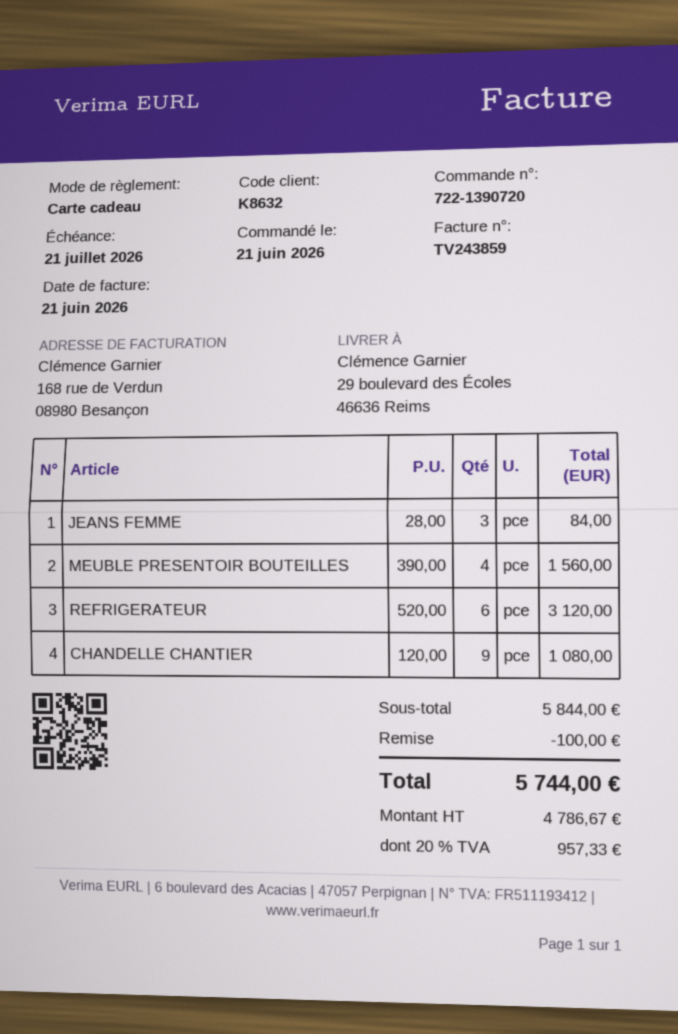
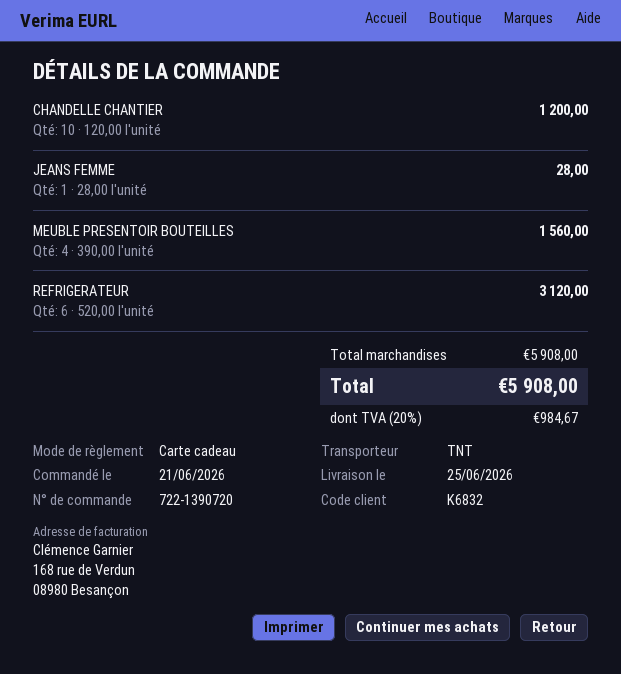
customer number: K8632 -> K6832
JEANS FEMME: 3 x 28.00 = 84.00 -> 1 x 28.00 = 28.00
CHANDELLE CHANTIER: 9 x 120.00 = 1080.00 -> 10 x 120.00 = 1200.00
subtotal: 5844.00 -> 5908.00
discount: 100.00 -> none
tax: 20% = 957.33 -> 20% = 984.67
total: 5744.00 -> 5908.00

